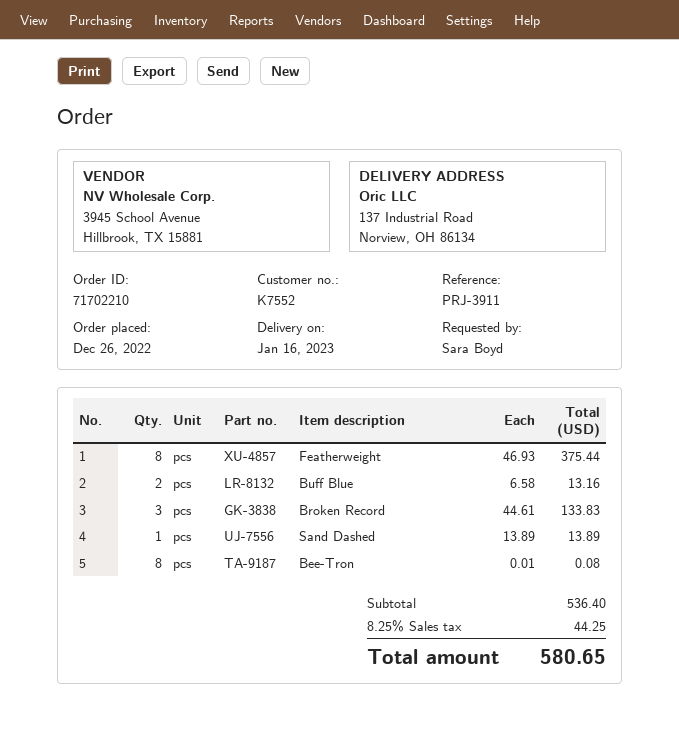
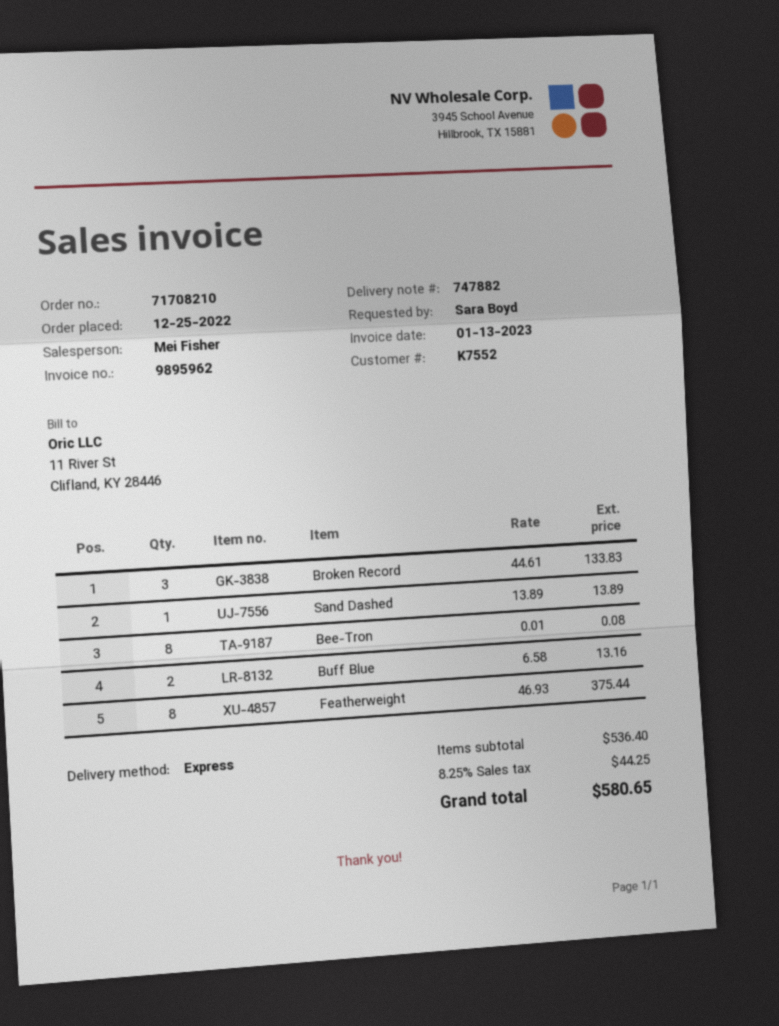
order number: 71702210 -> 71708210
order date: 2022-12-26 -> 2022-12-25

